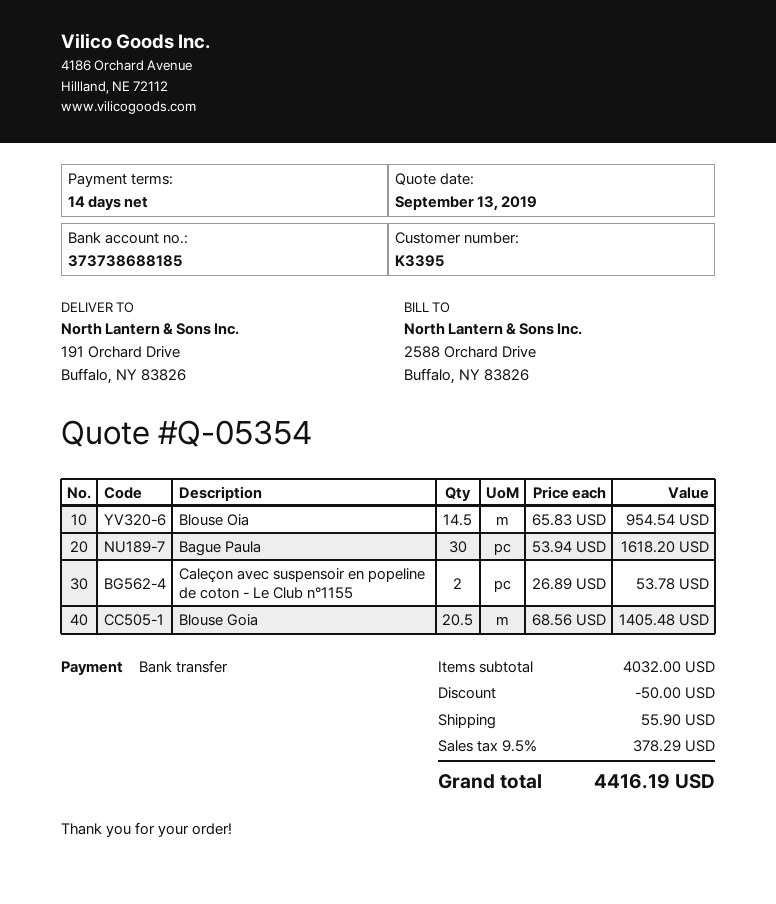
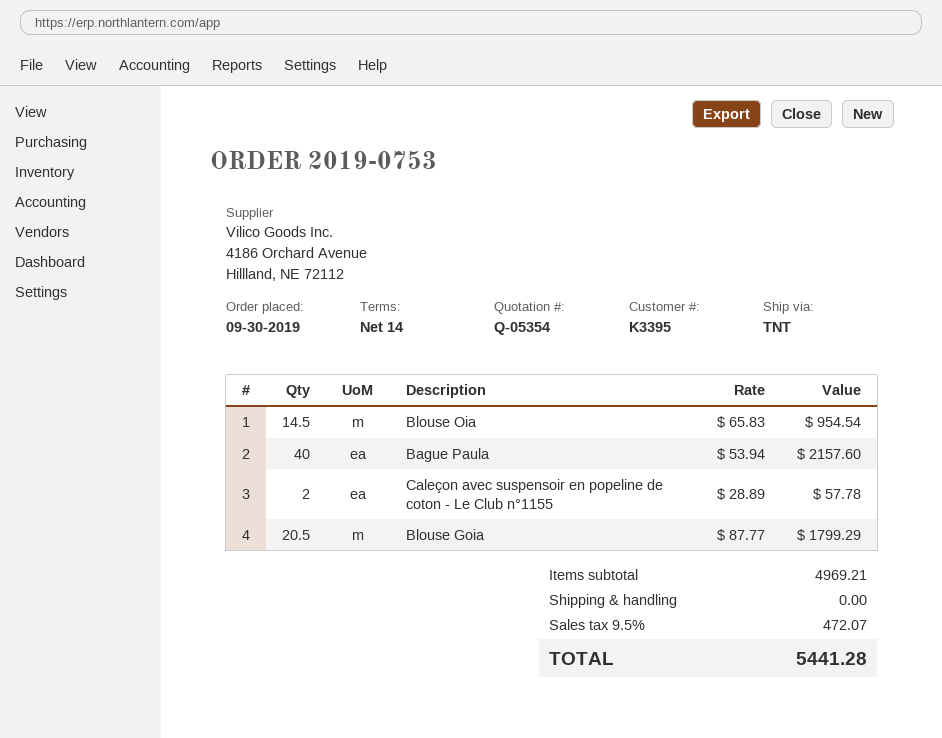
Bague Paula: 30 x 53.94 = 1618.20 -> 40 x 53.94 = 2157.60
Caleçon avec suspensoir en popeline de coton - Le Club n°1155: 2 x 26.89 = 53.78 -> 2 x 28.89 = 57.78
Blouse Goia: 20.5 x 68.56 = 1405.48 -> 20.5 x 87.77 = 1799.29
subtotal: 4032.00 -> 4969.21
discount: 50.00 -> none
shipping: 55.90 -> 0.00
tax: 9.5% = 378.29 -> 9.5% = 472.07
total: 4416.19 -> 5441.28

